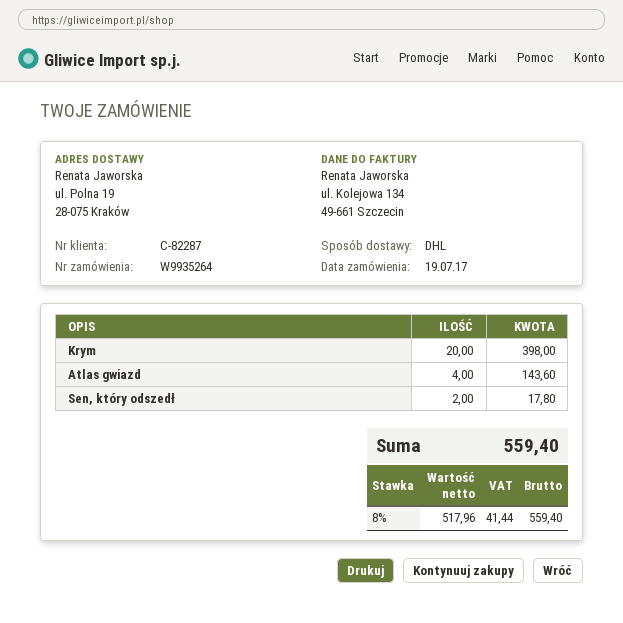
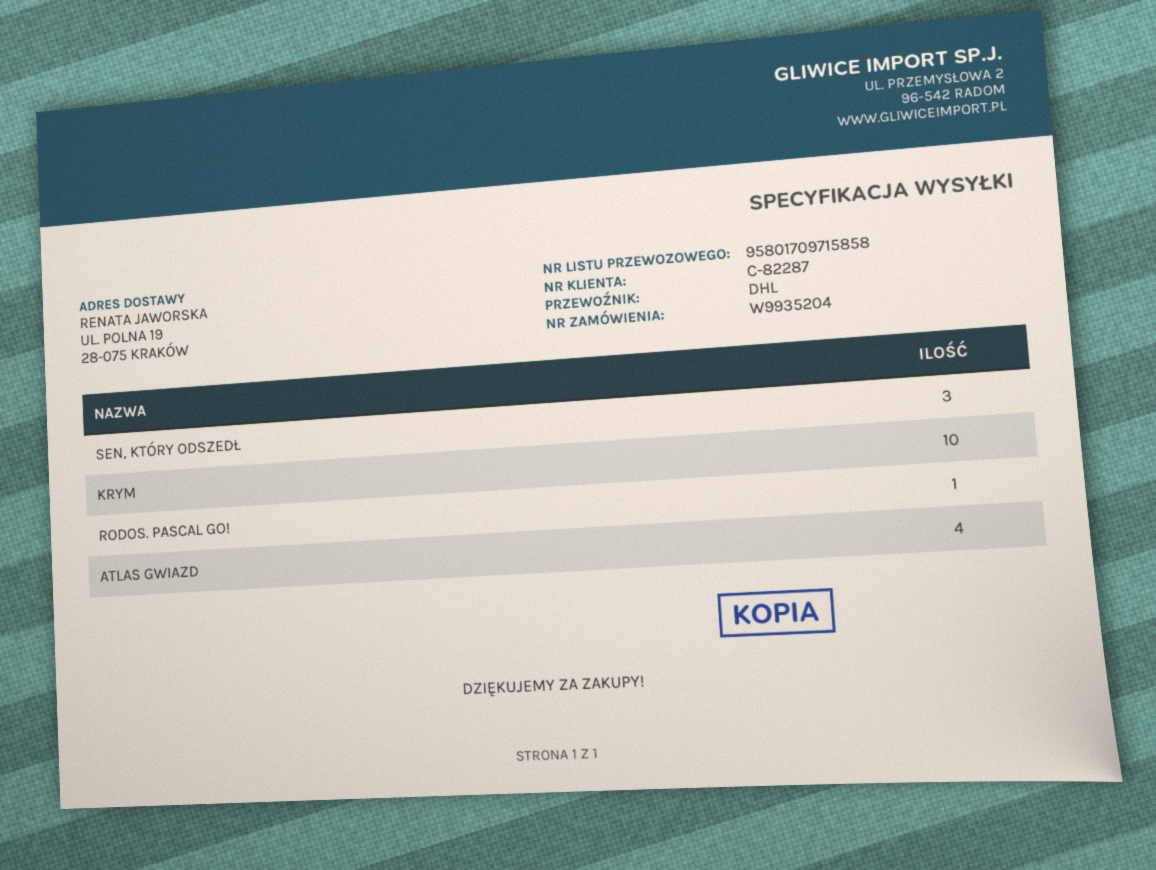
order number: W9935264 -> W9935204
Krym: 20 -> 10
Sen, który odszedł: 2 -> 3
RODOS. PASCAL GO!: none -> 1

